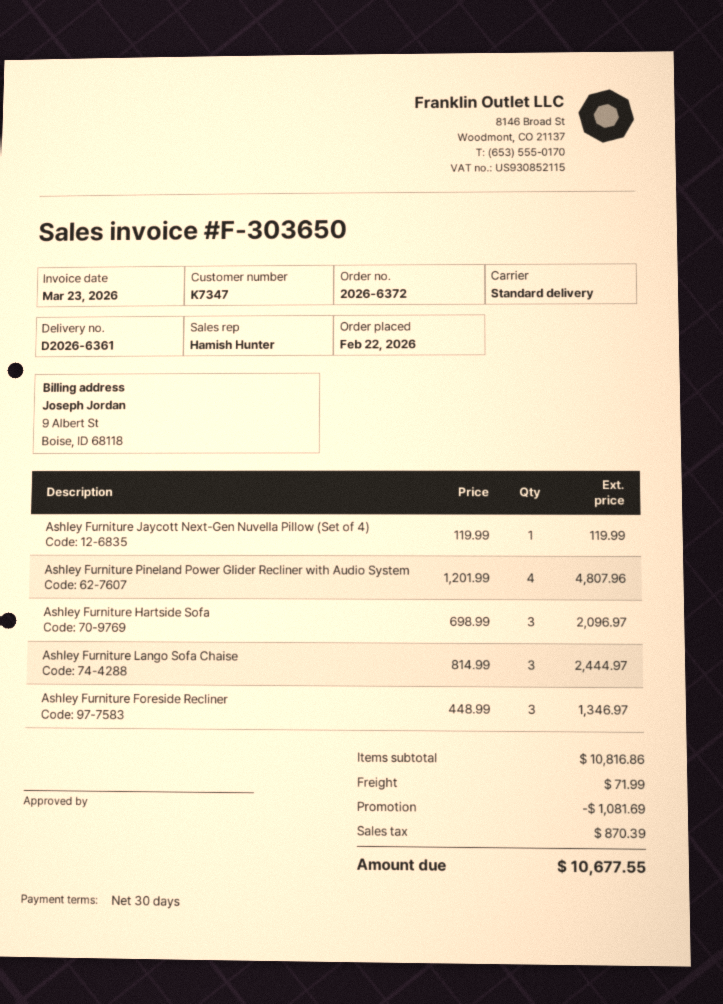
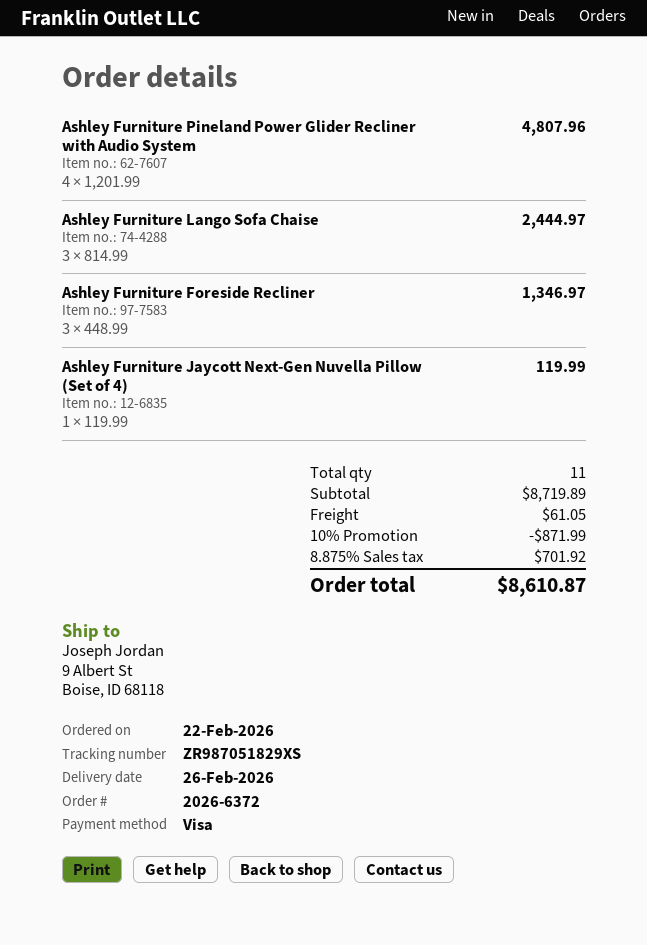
Ashley Furniture Hartside Sofa: 3 x 698.99 = 2096.97 -> none
subtotal: 10816.86 -> 8719.89
discount: 1081.69 -> 871.99
shipping: 71.99 -> 61.05
tax: 870.39 -> 701.92
total: 10677.55 -> 8610.87

